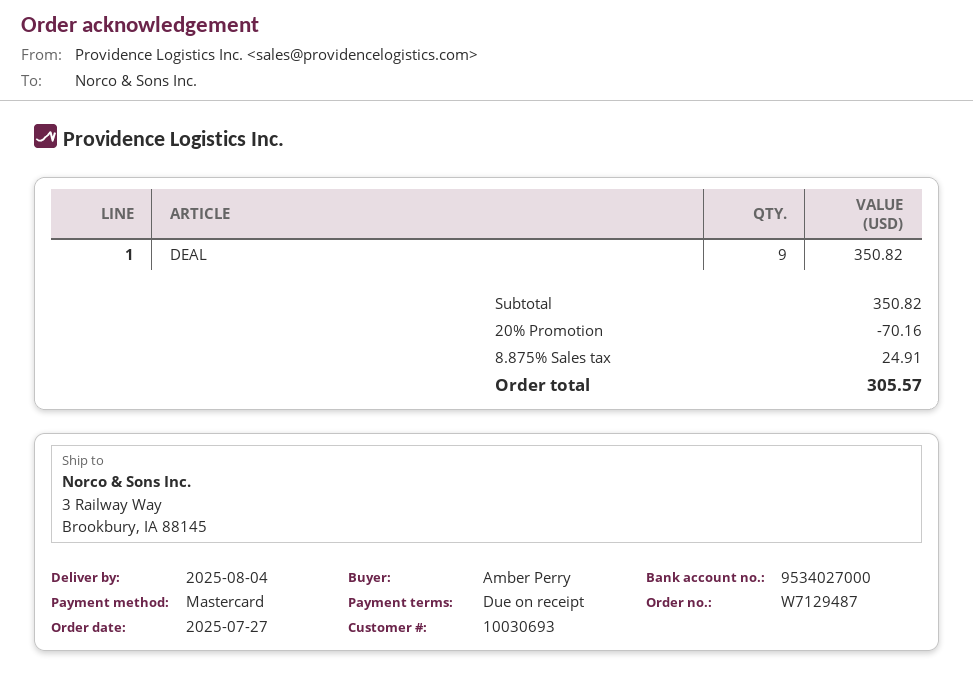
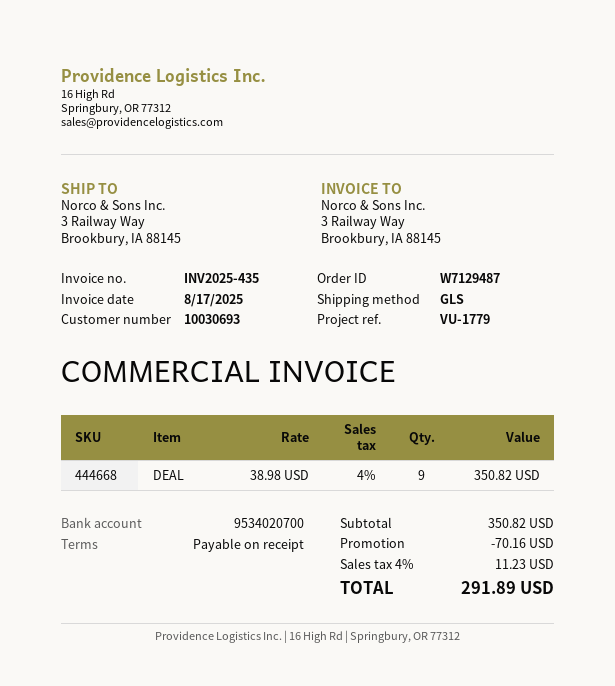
bank account: 9534027000 -> 9534020700
tax: 8.875% = 24.91 -> 4% = 11.23
total: 305.57 -> 291.89

